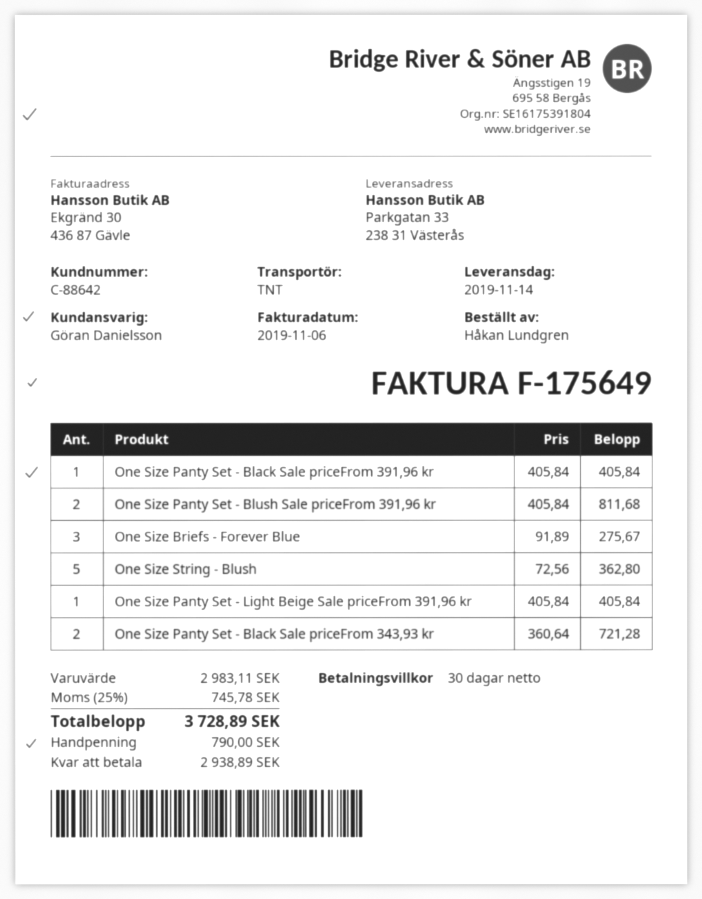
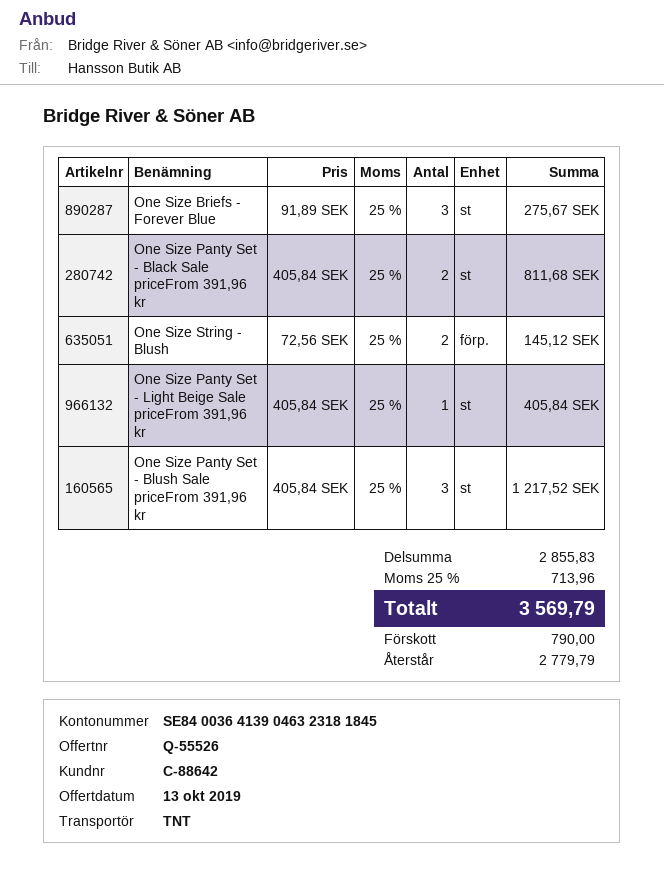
One Size Panty Set - Black Sale priceFrom 391,96 kr: 1 x 405.84 = 405.84 -> 2 x 405.84 = 811.68
One Size Panty Set - Blush Sale priceFrom 391,96 kr: 2 x 405.84 = 811.68 -> 3 x 405.84 = 1217.52
One Size String - Blush: 5 x 72.56 = 362.80 -> 2 x 72.56 = 145.12
One Size Panty Set - Black Sale priceFrom 343,93 kr: 2 x 360.64 = 721.28 -> none
subtotal: 2983.11 -> 2855.83
tax: 25% = 745.78 -> 25% = 713.96
total: 3728.89 -> 3569.79
balance: 2938.89 -> 2779.79

